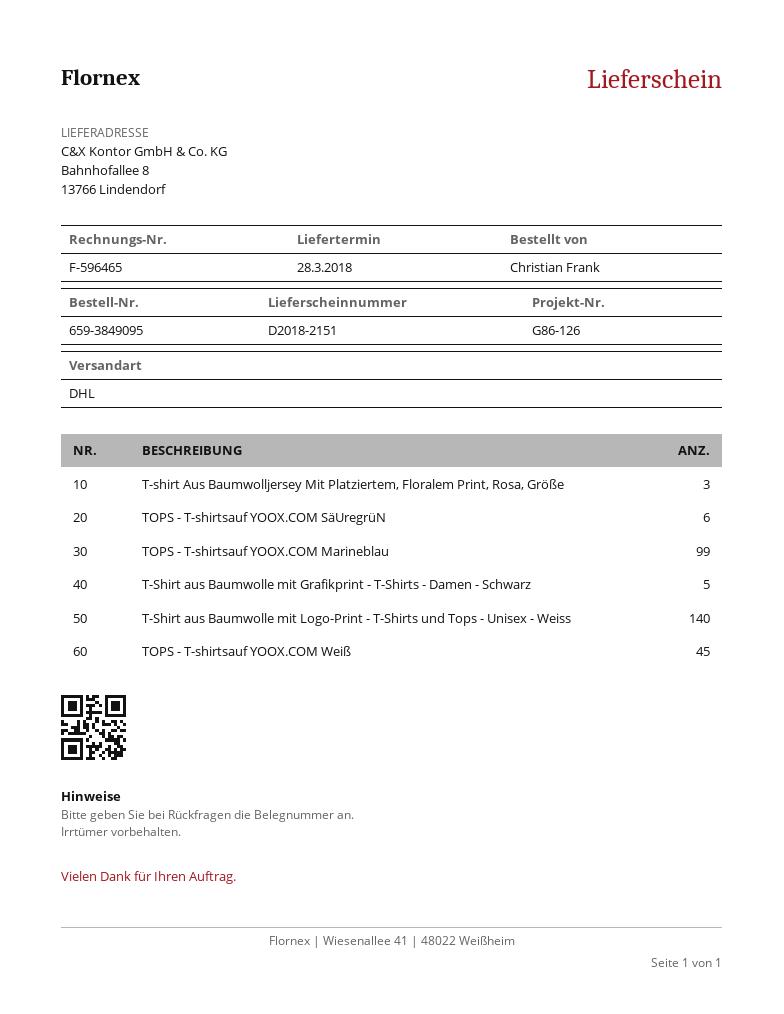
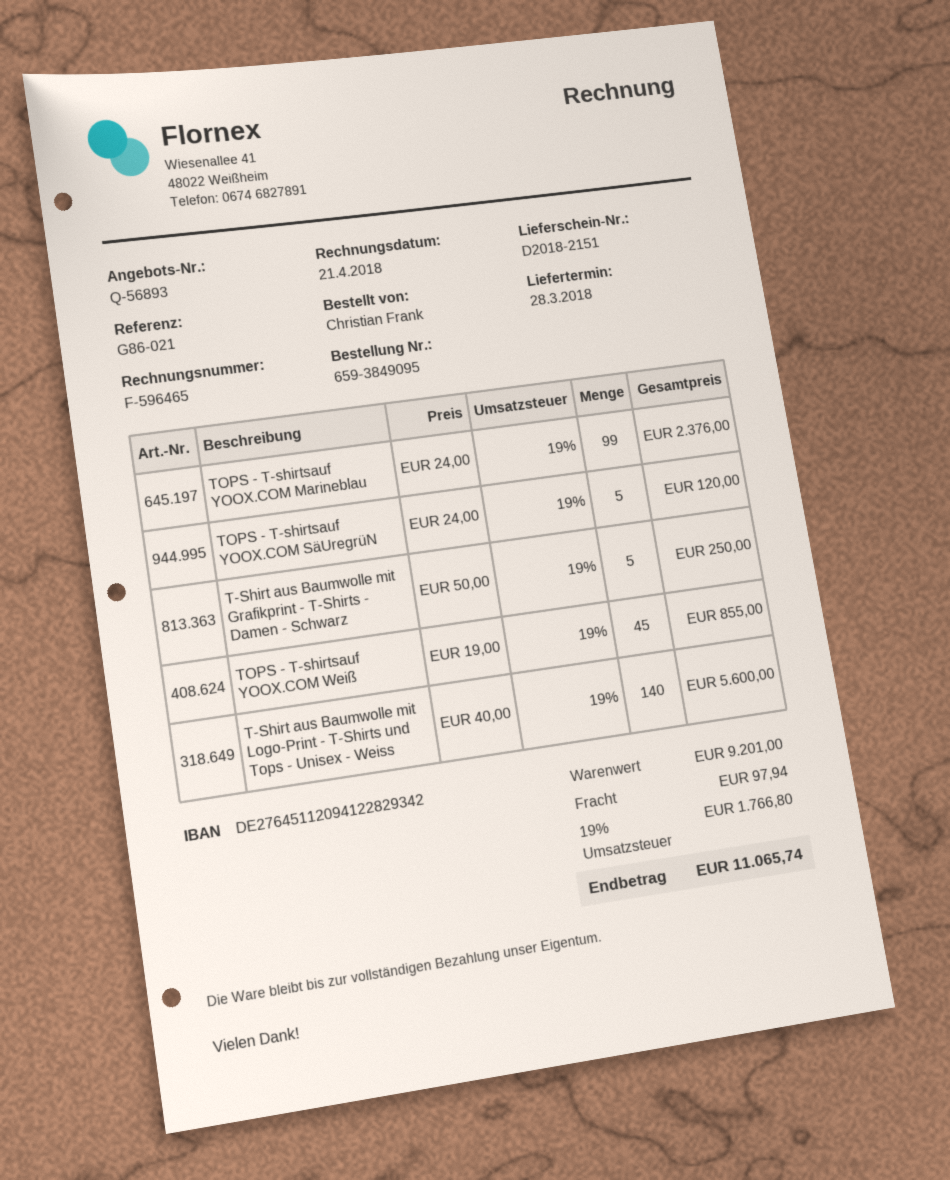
reference: G86-126 -> G86-021
T-shirt Aus Baumwolljersey Mit Platziertem, Floralem Print, Rosa, Größe: 3 -> none
TOPS - T-shirtsauf YOOX.COM SäUregrüN: 6 -> 5

